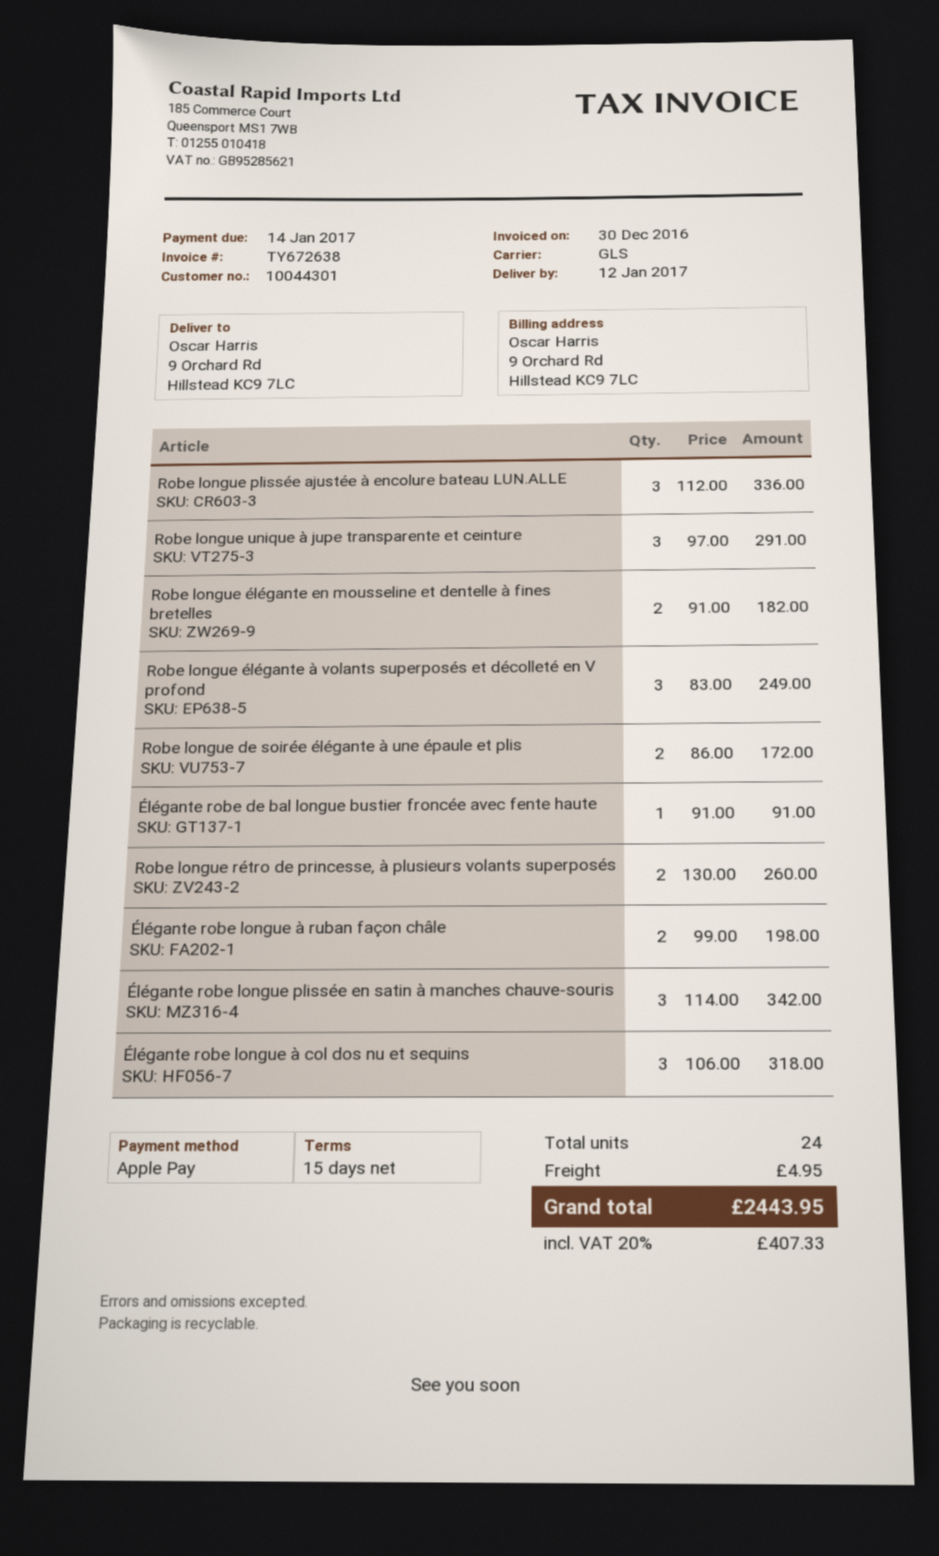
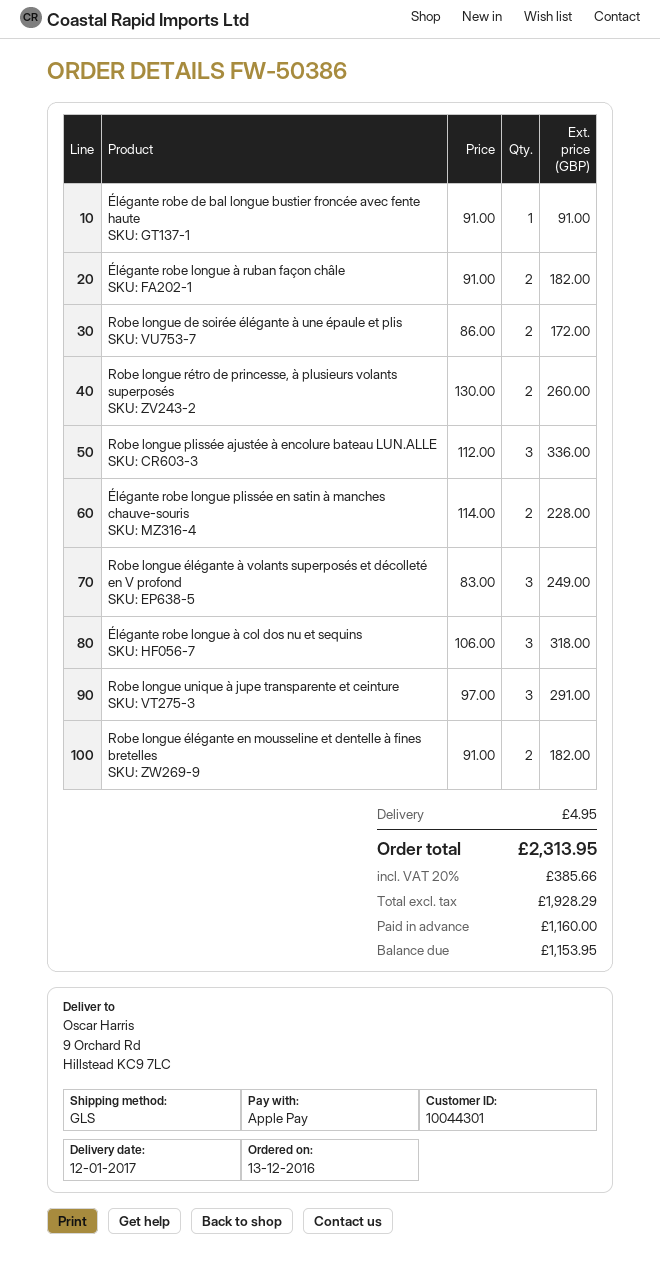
Élégante robe longue à ruban façon châle: 2 x 99.00 = 198.00 -> 2 x 91.00 = 182.00
Élégante robe longue plissée en satin à manches chauve-souris: 3 x 114.00 = 342.00 -> 2 x 114.00 = 228.00
tax: 20% = 407.33 -> 20% = 385.66
total: 2443.95 -> 2313.95

